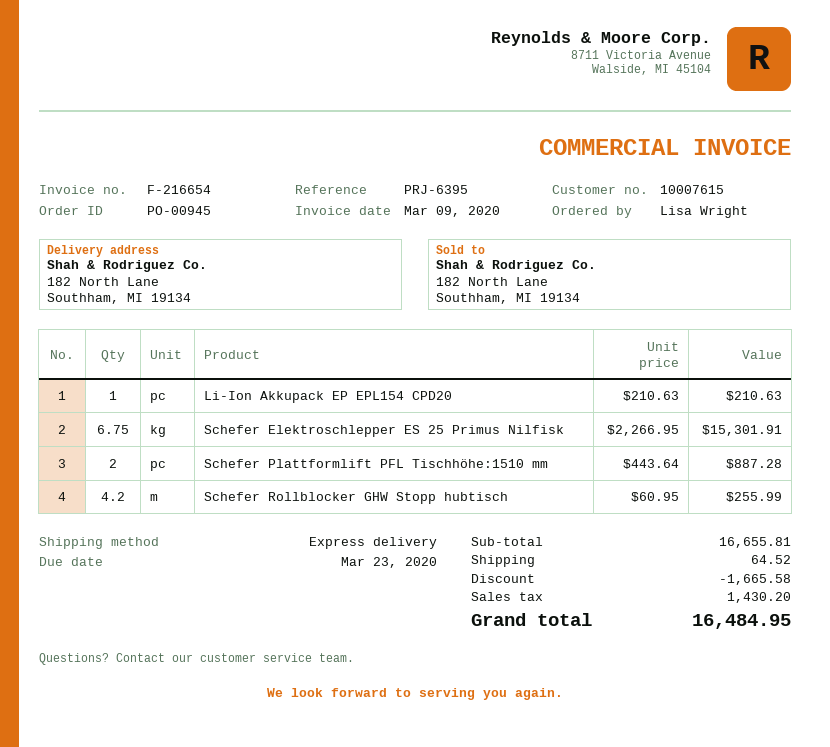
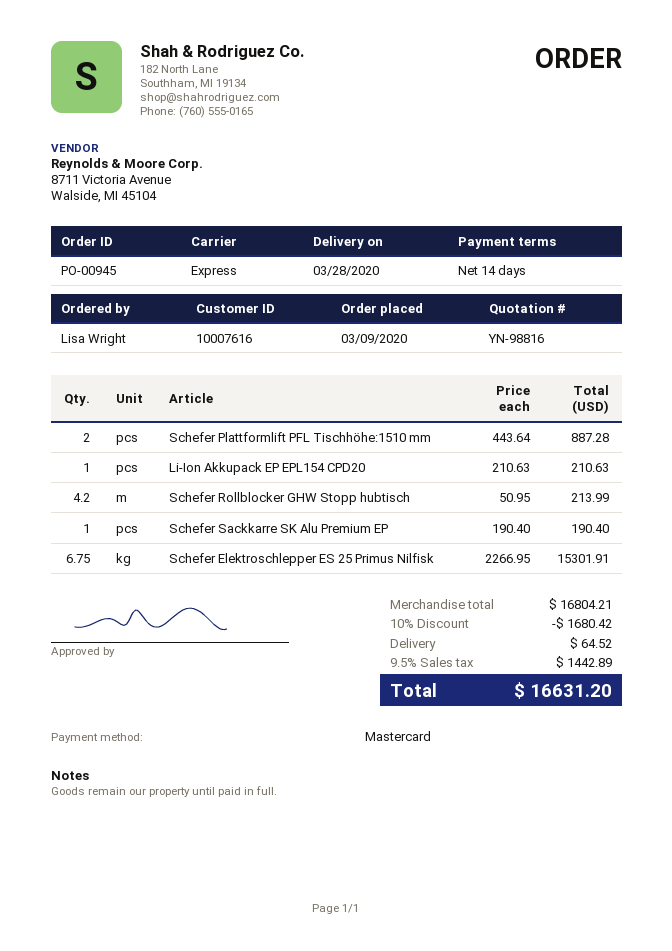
customer number: 10007615 -> 10007616
Schefer Rollblocker GHW Stopp hubtisch: 4.2 x 60.95 = 255.99 -> 4.2 x 50.95 = 213.99
Schefer Sackkarre SK Alu Premium EP: none -> 1 x 190.40 = 190.40
subtotal: 16655.81 -> 16804.21
discount: 1665.58 -> 1680.42
tax: 1430.20 -> 1442.89
total: 16484.95 -> 16631.20

